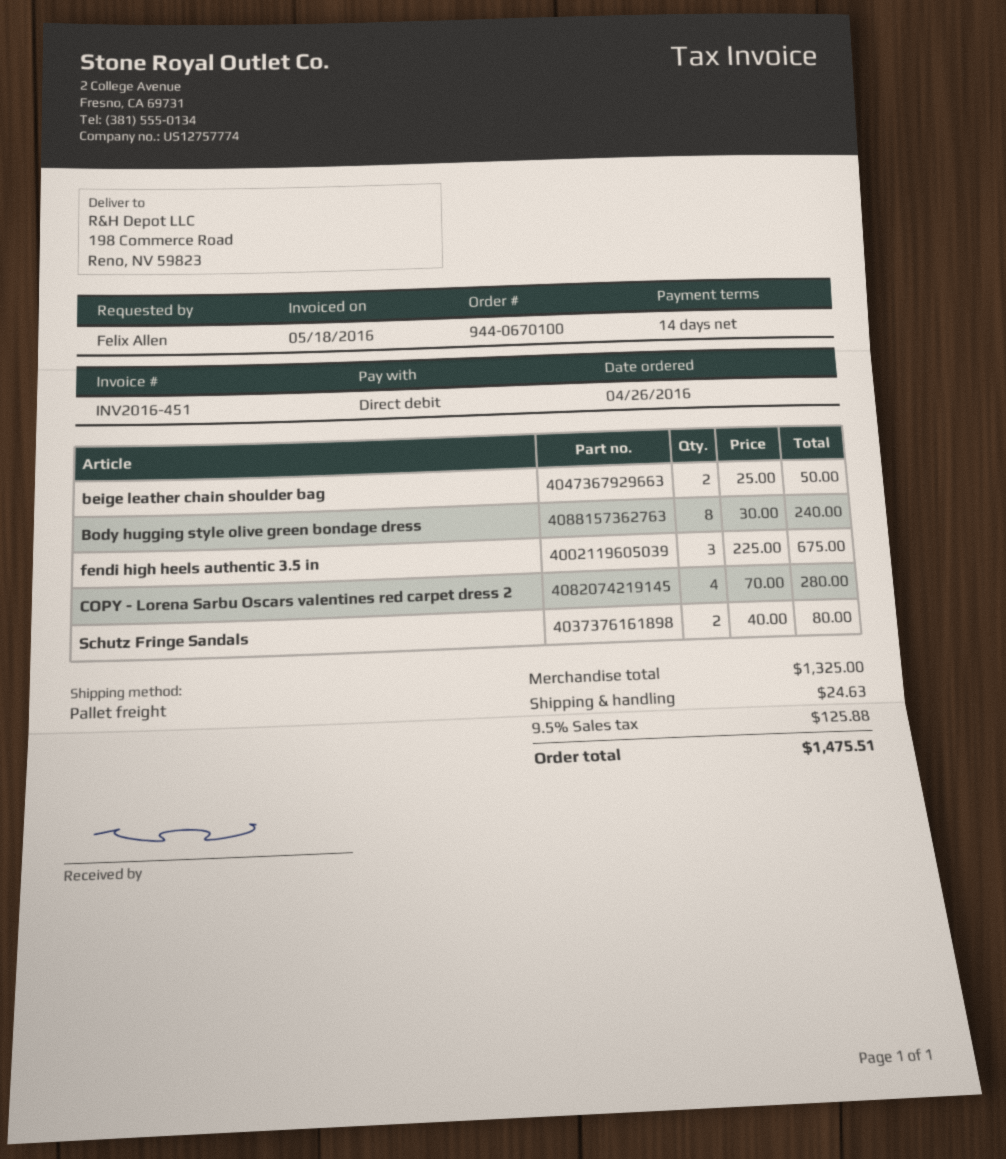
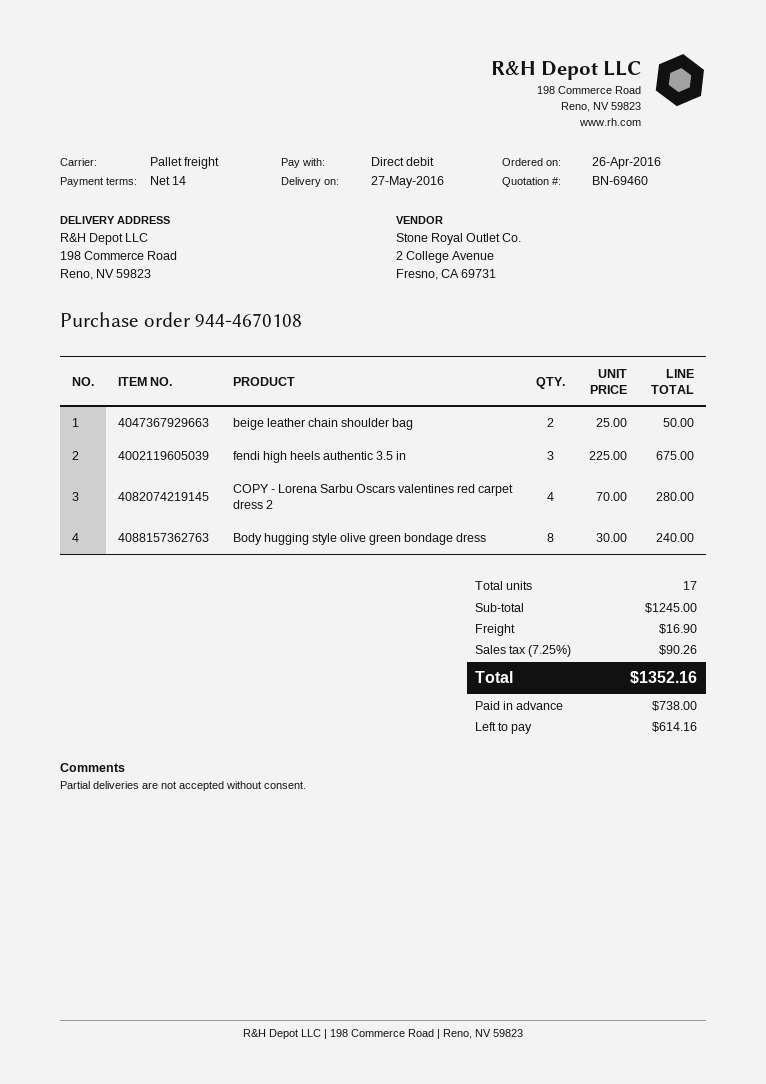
order number: 944-0670100 -> 944-4670108
Schutz Fringe Sandals: 2 x 40.00 = 80.00 -> none
subtotal: 1325.00 -> 1245.00
shipping: 24.63 -> 16.90
tax: 9.5% = 125.88 -> 7.25% = 90.26
total: 1475.51 -> 1352.16

